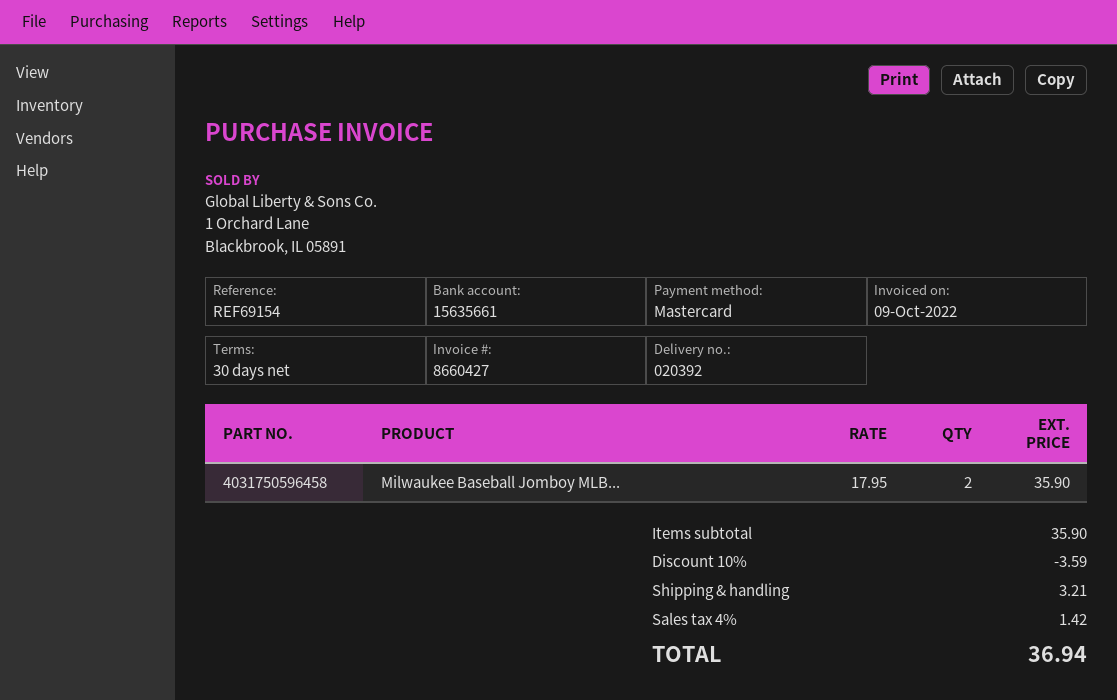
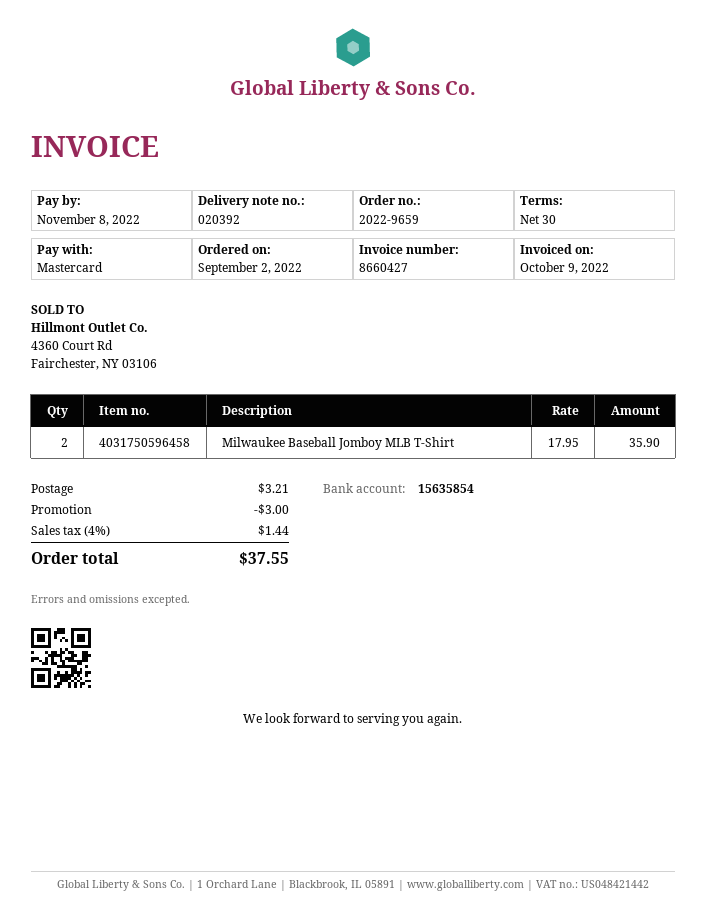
bank account: 15635661 -> 15635854
discount: 3.59 -> 3.00
tax: 4% = 1.42 -> 4% = 1.44
total: 36.94 -> 37.55

